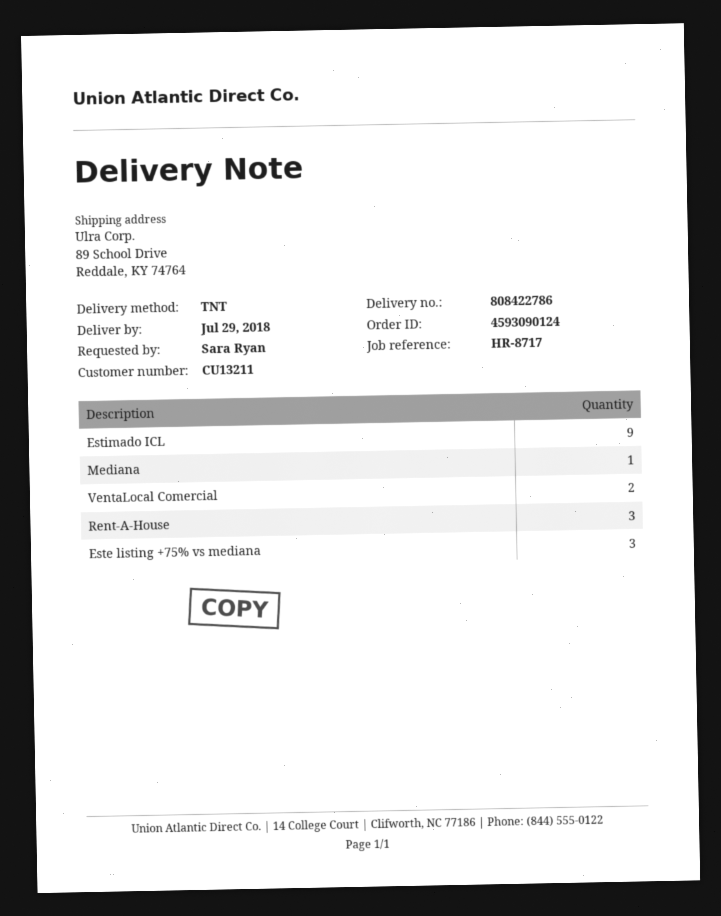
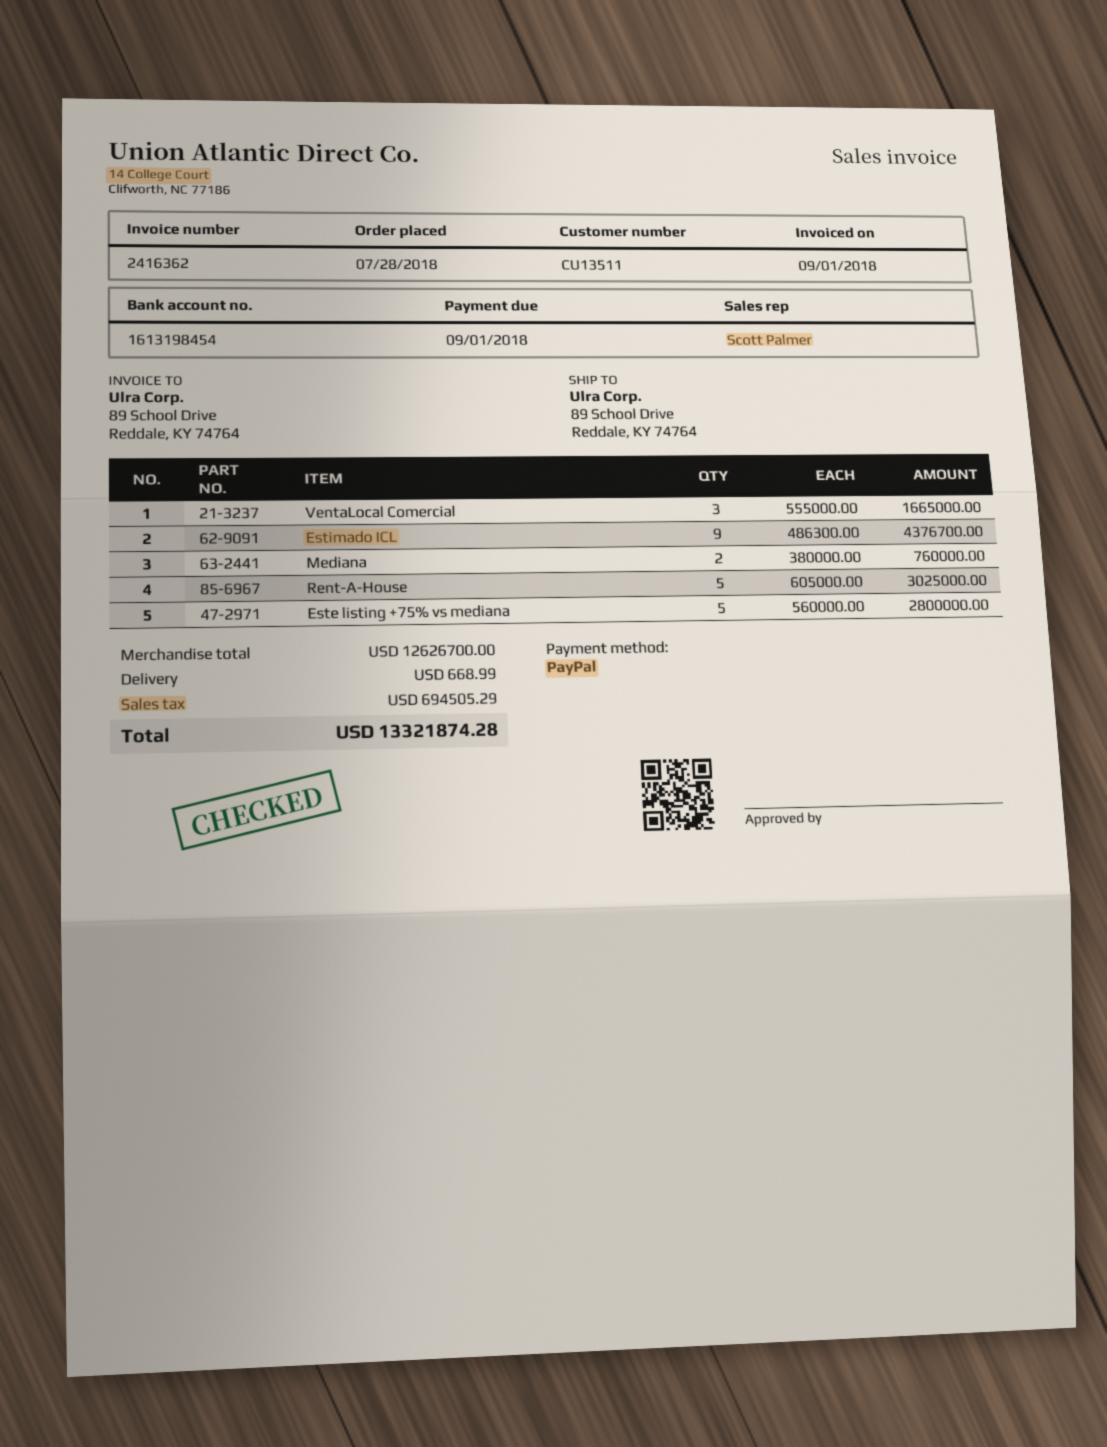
customer number: CU13211 -> CU13511
Mediana: 1 -> 2
VentaLocal Comercial: 2 -> 3
Rent-A-House: 3 -> 5
Este listing +75% vs mediana: 3 -> 5

